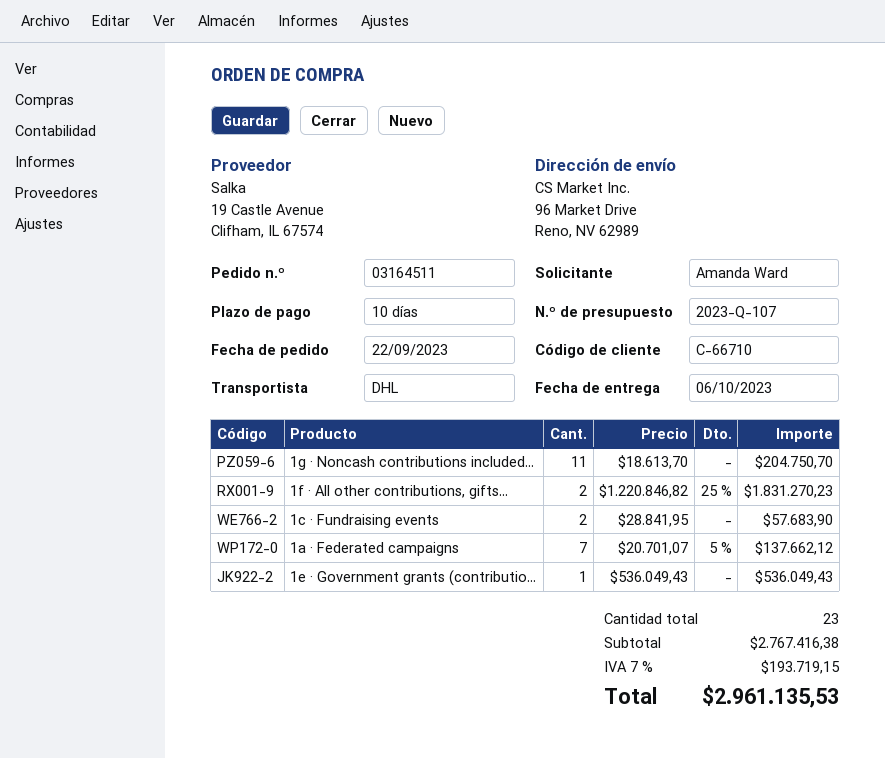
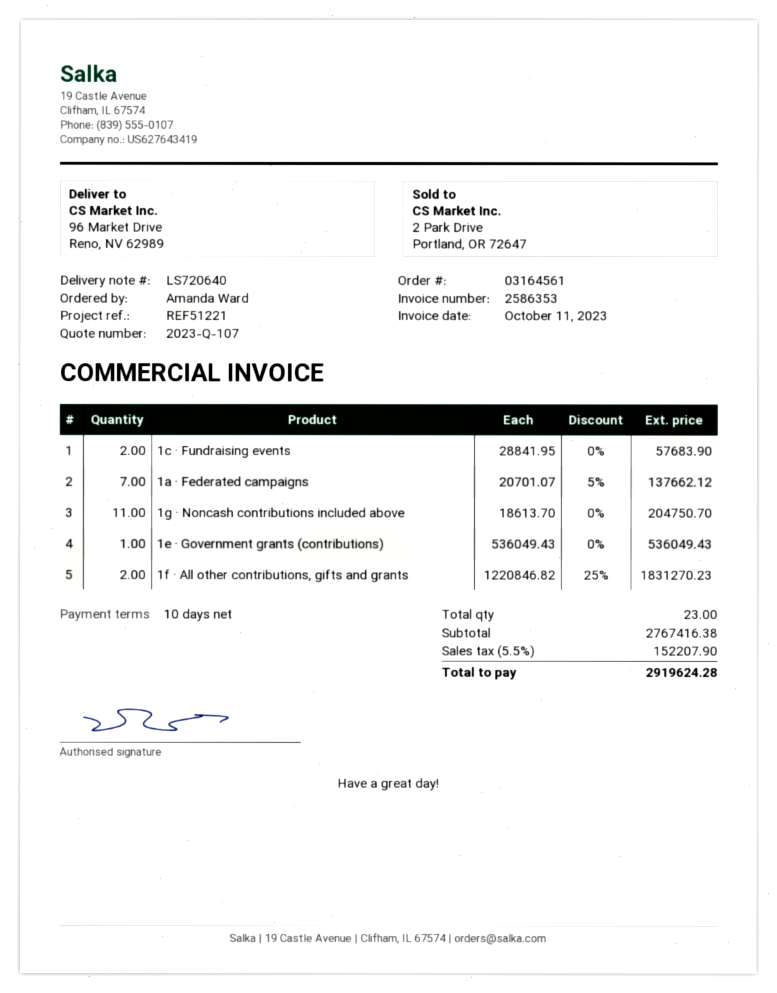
order number: 03164511 -> 03164561
tax: 7% = 193719.15 -> 5.5% = 152207.90
total: 2961135.53 -> 2919624.28

